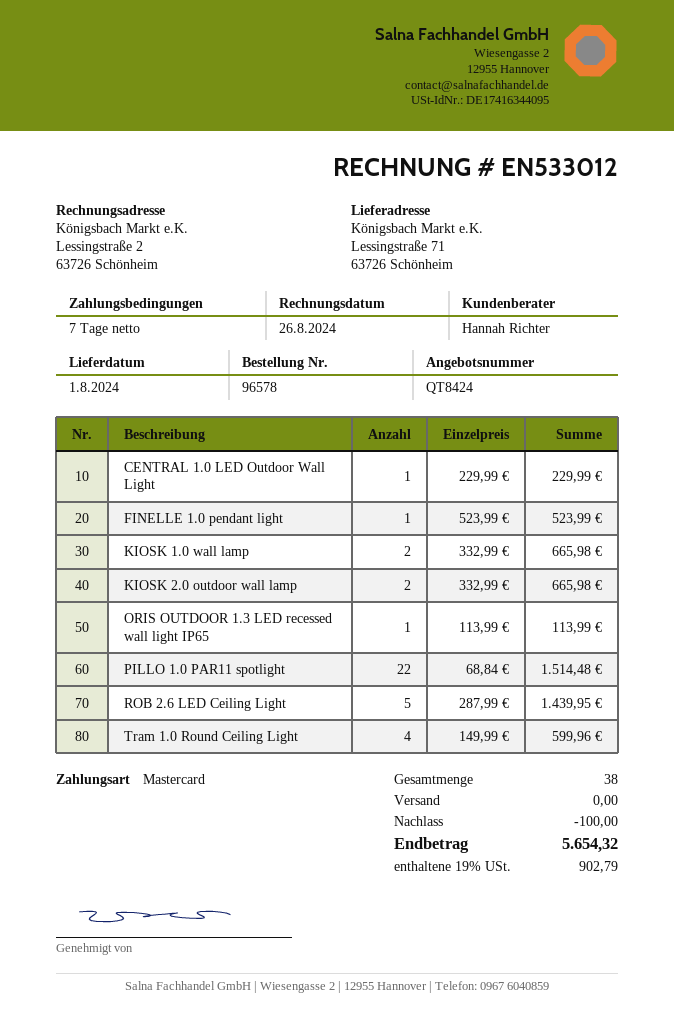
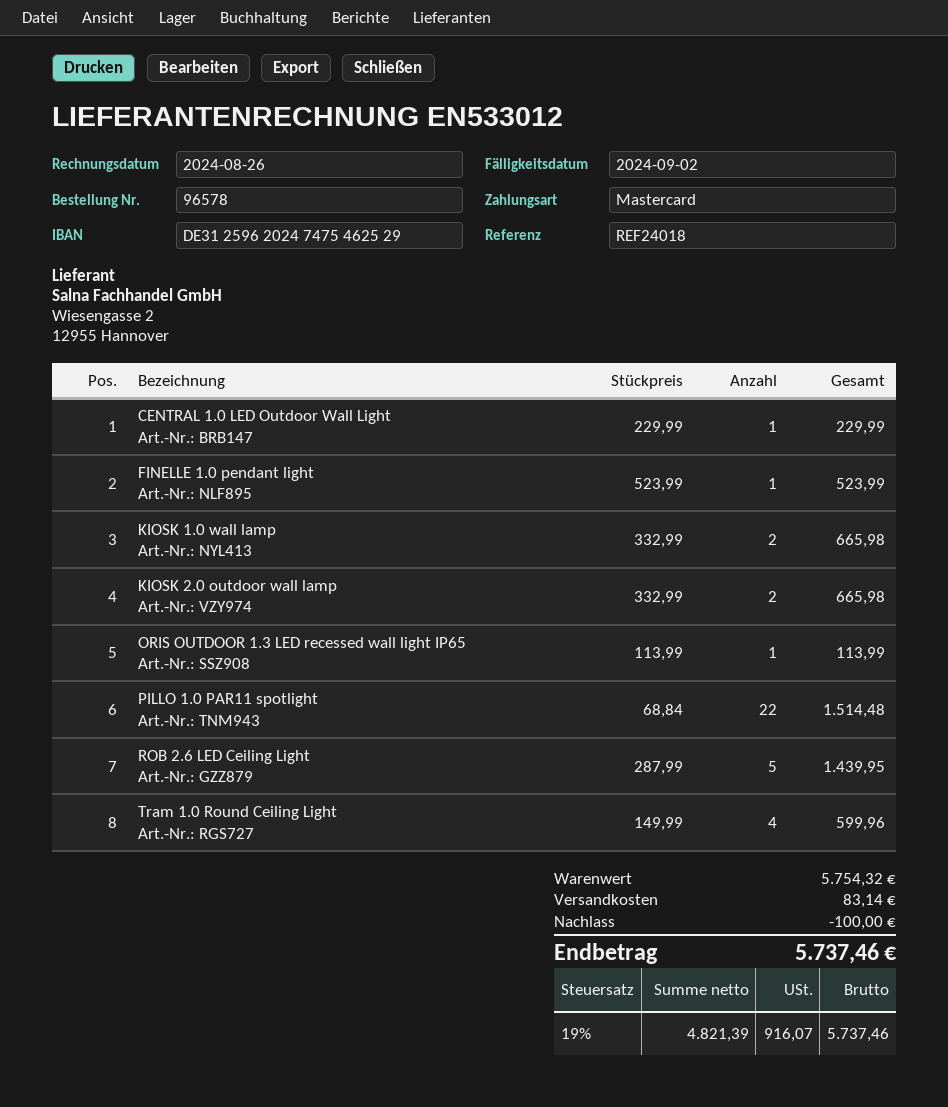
shipping: 0.00 -> 83.14
tax: 19% = 902.79 -> 19% = 916.07
total: 5654.32 -> 5737.46

